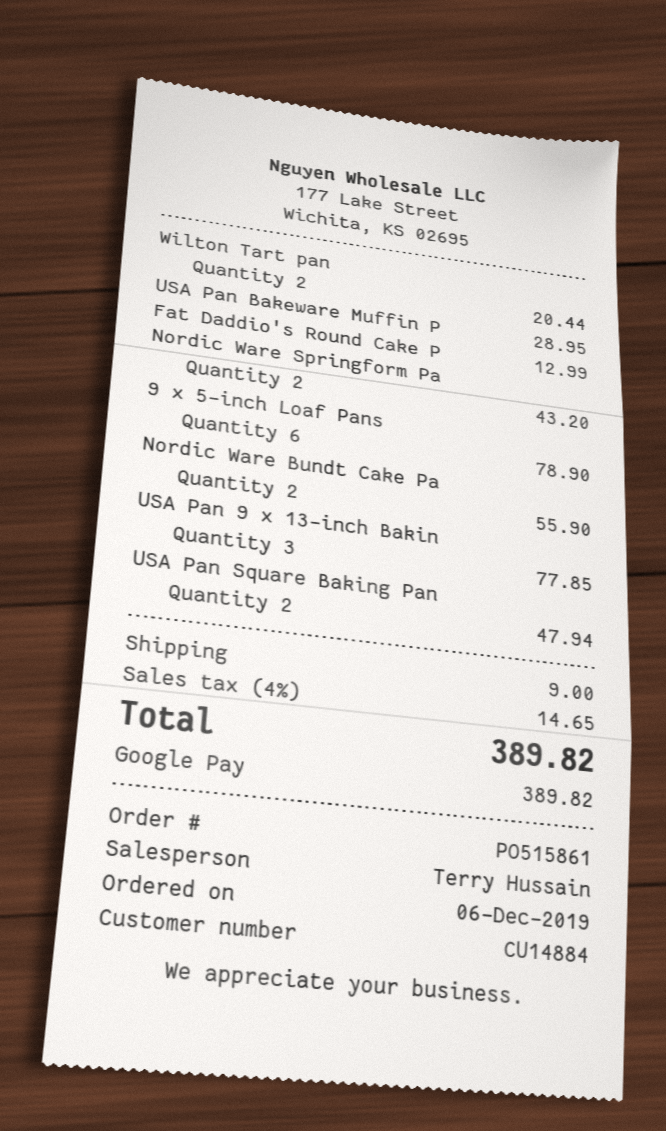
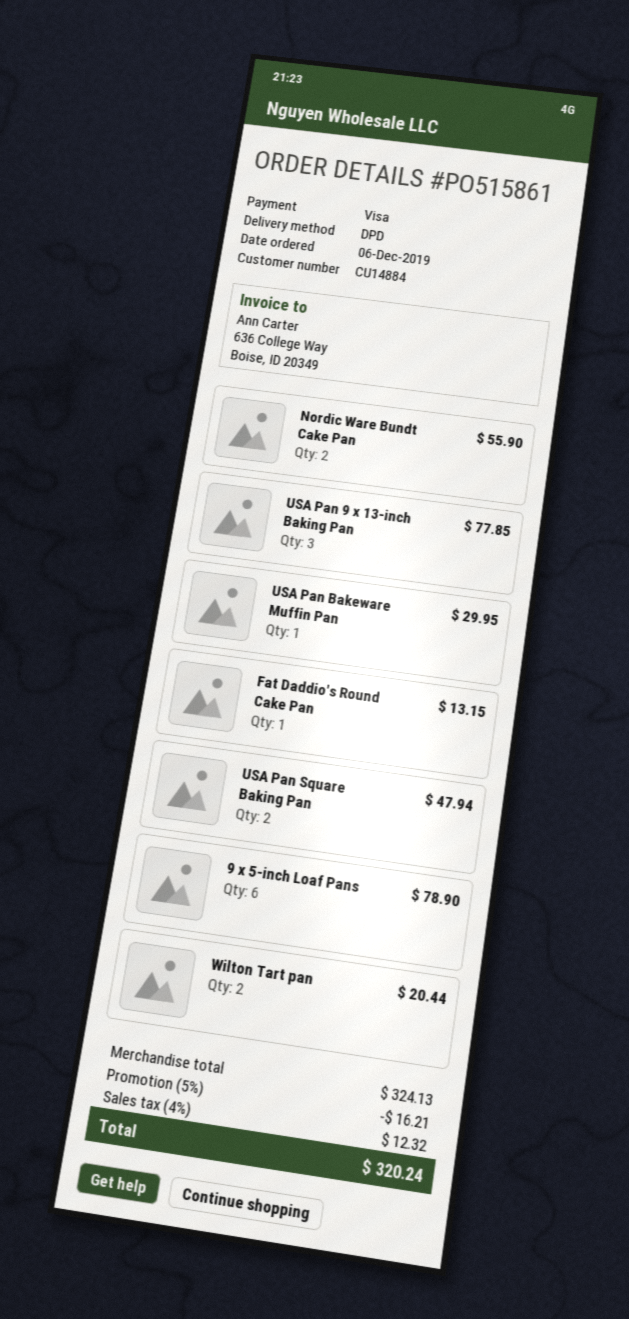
payment method: Google Pay -> Visa
USA Pan Bakeware Muffin P: 1 for 28.95 -> 1 for 29.95
Fat Daddio's Round Cake P: 1 for 12.99 -> 1 for 13.15
Nordic Ware Springform Pa: 2 for 43.20 -> none
discount: none -> 5% = 16.21
shipping: 9.00 -> none
tax: 4% = 14.65 -> 4% = 12.32
total: 389.82 -> 320.24

